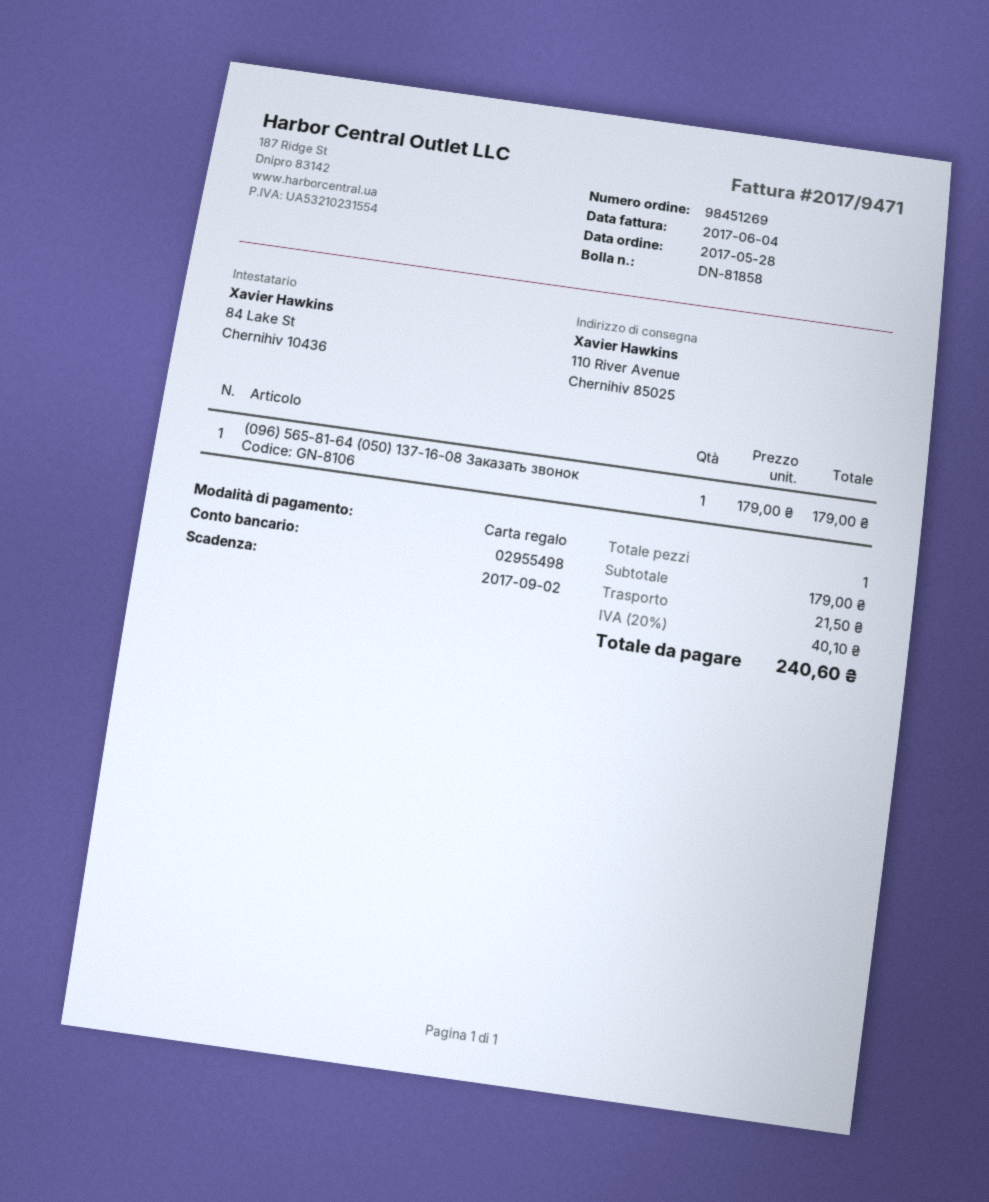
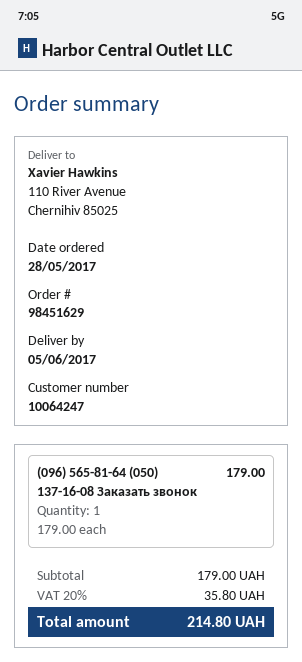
order number: 98451269 -> 98451629
shipping: 21.50 -> none
tax: 20% = 40.10 -> 20% = 35.80
total: 240.60 -> 214.80

